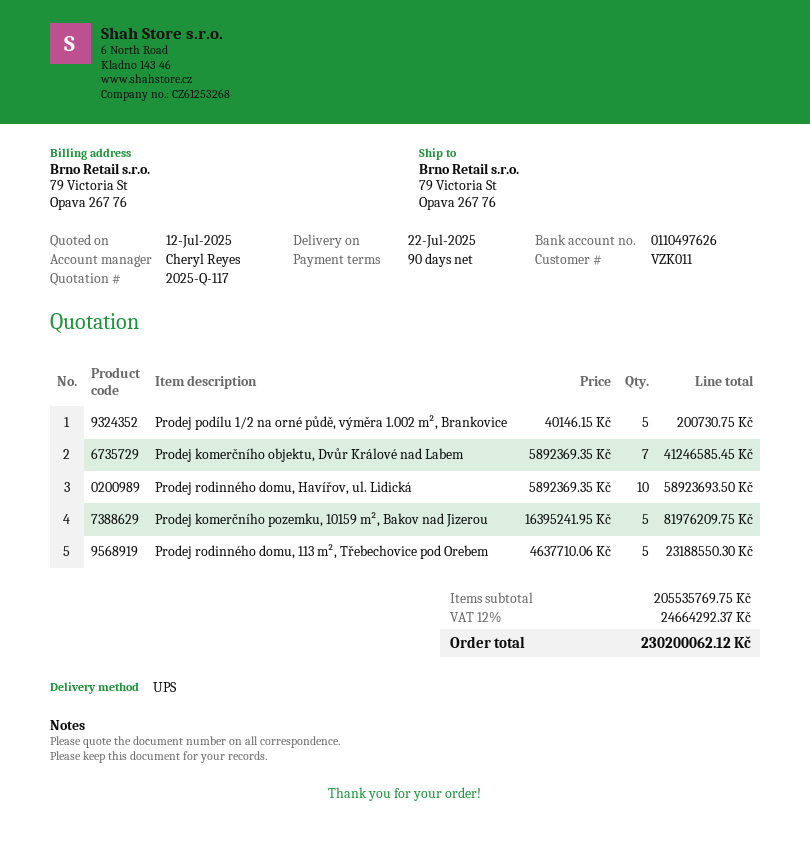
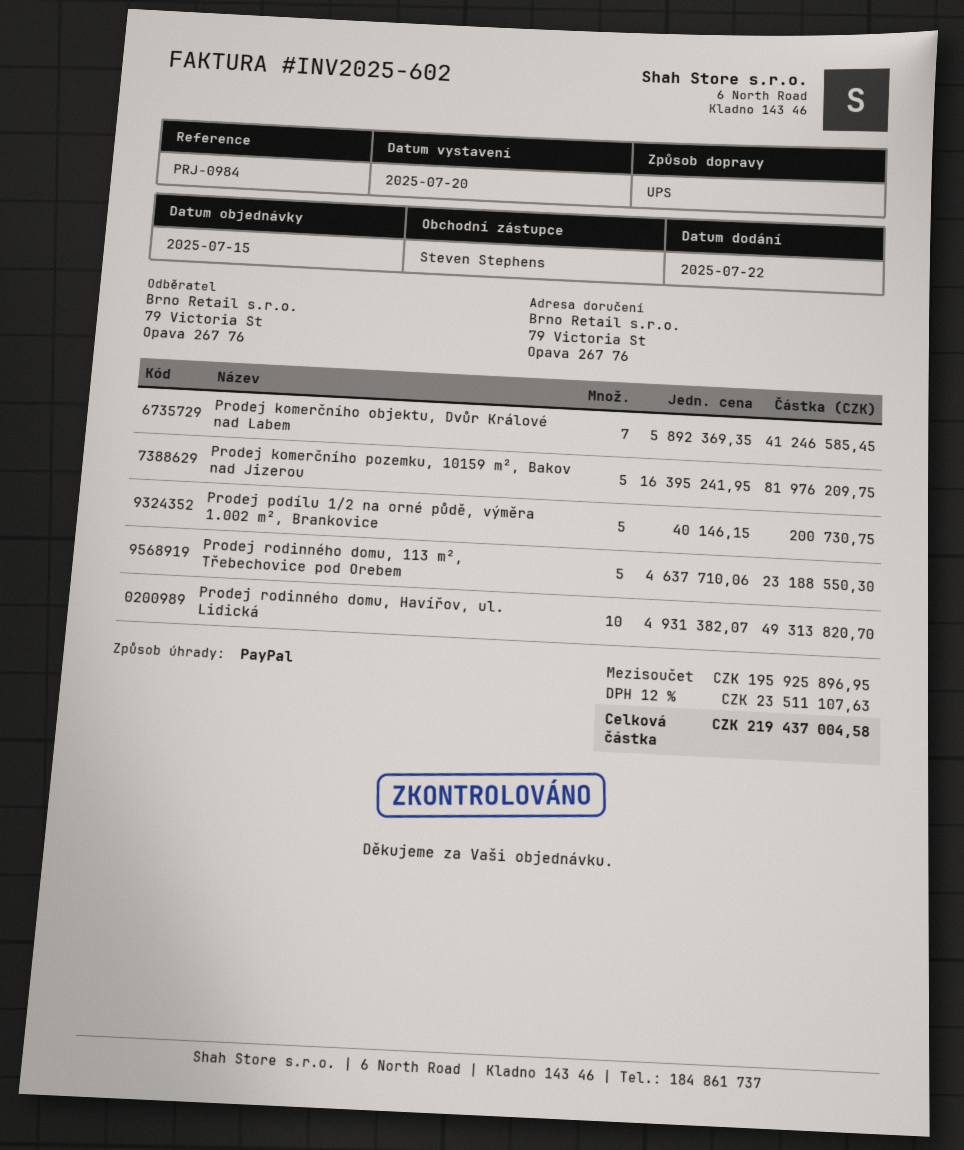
sales rep: Cheryl Reyes -> Steven Stephens
Prodej rodinného domu, Havířov, ul. Lidická: 10 x 5892369.35 = 58923693.50 -> 10 x 4931382.07 = 49313820.70
subtotal: 205535769.75 -> 195925896.95
tax: 12% = 24664292.37 -> 12% = 23511107.63
total: 230200062.12 -> 219437004.58

